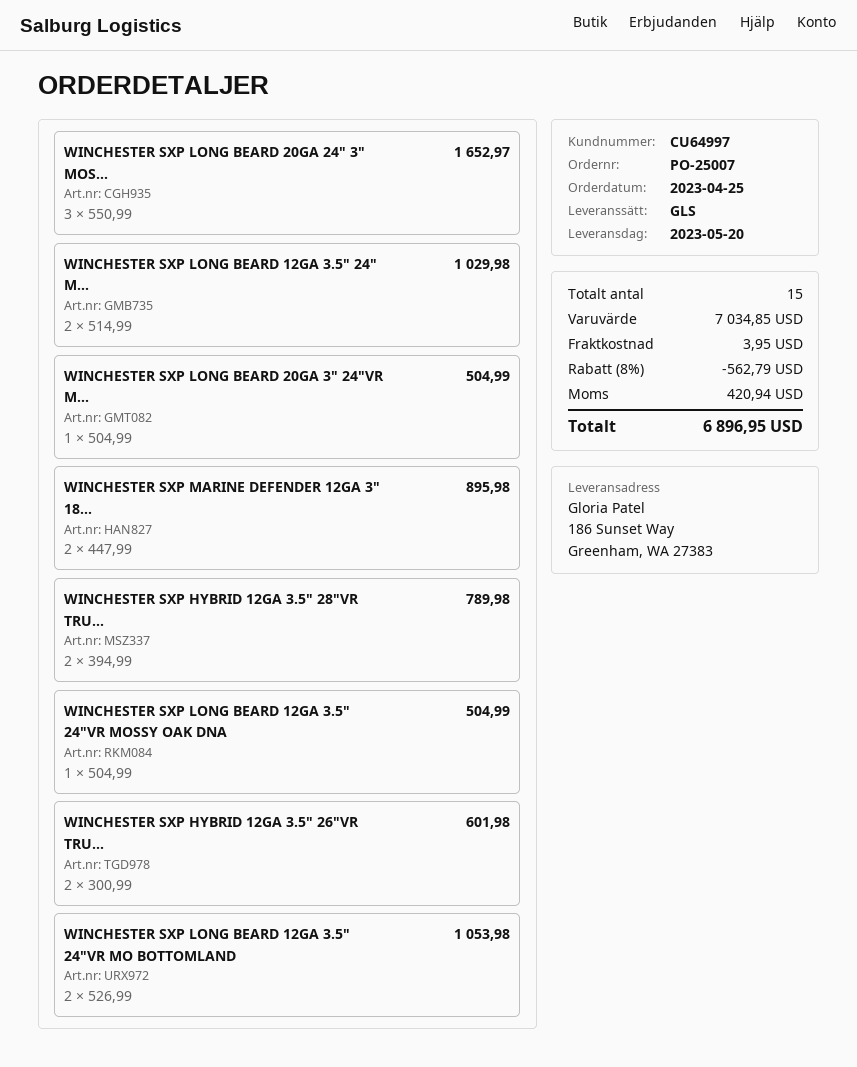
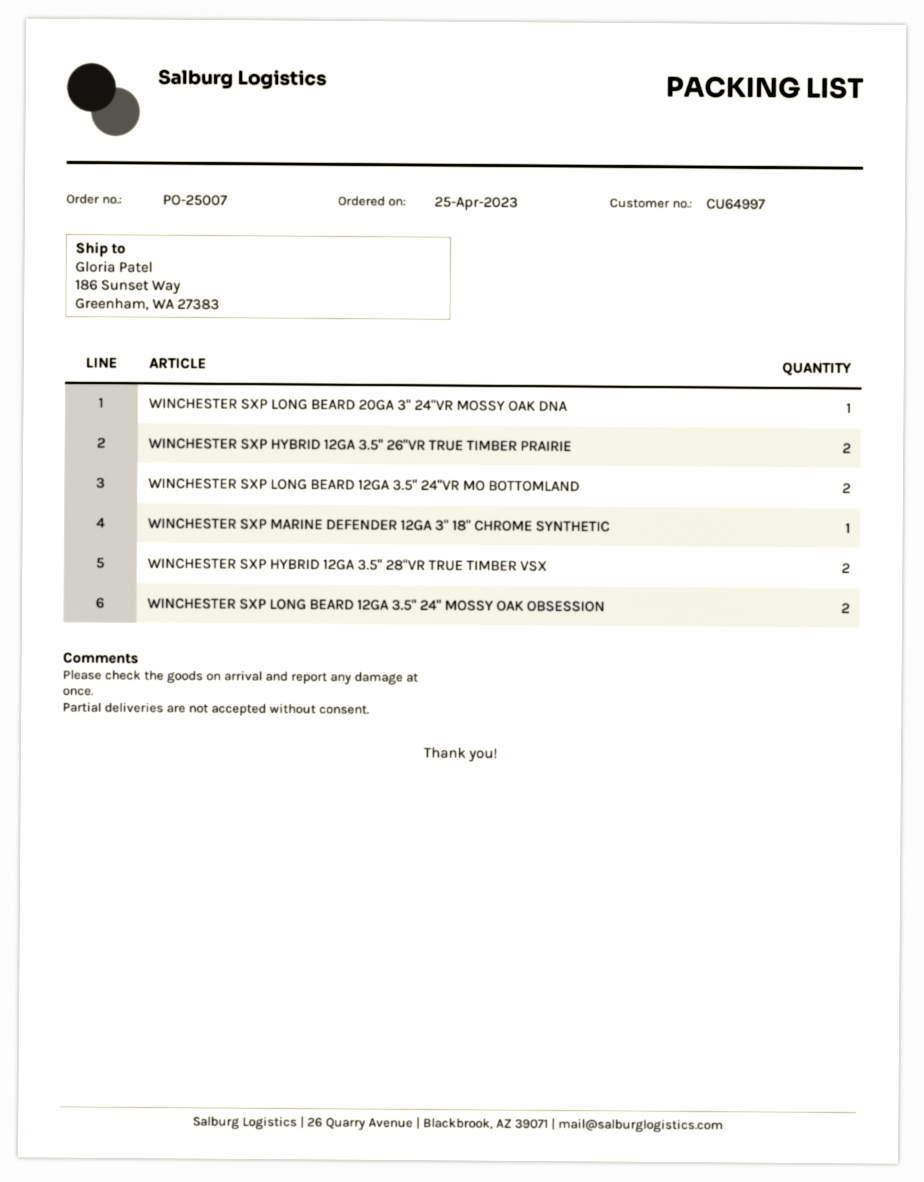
WINCHESTER SXP LONG BEARD 20GA 24" 3" MOS...: 3 -> none
WINCHESTER SXP MARINE DEFENDER 12GA 3" 18...: 2 -> 1
WINCHESTER SXP LONG BEARD 12GA 3.5" 24"VR MOSSY OAK DNA: 1 -> none

